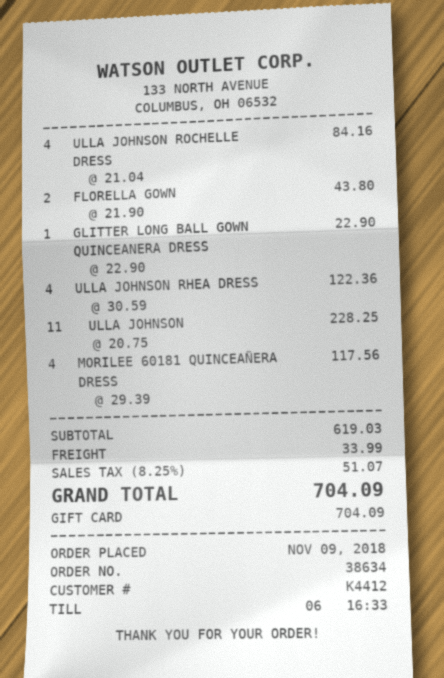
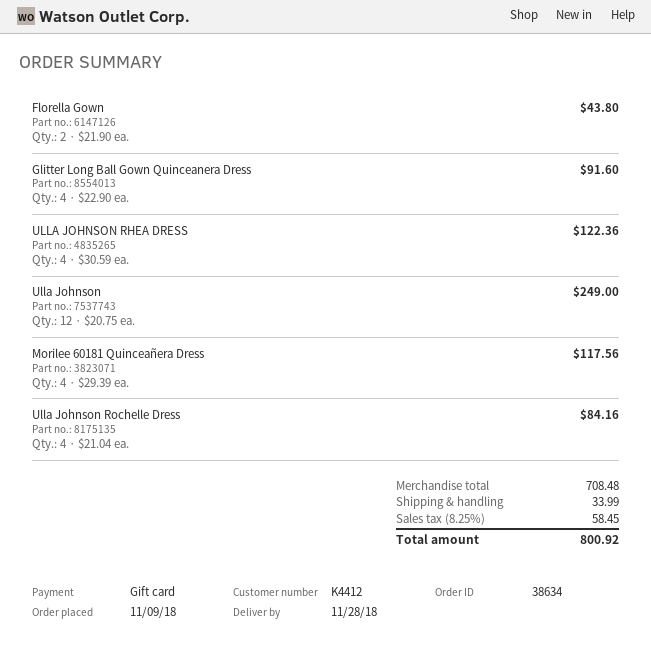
GLITTER LONG BALL GOWN QUINCEANERA DRESS: 1 x 22.90 = 22.90 -> 4 x 22.90 = 91.60
ULLA JOHNSON: 11 x 20.75 = 228.25 -> 12 x 20.75 = 249.00
subtotal: 619.03 -> 708.48
tax: 8.25% = 51.07 -> 8.25% = 58.45
total: 704.09 -> 800.92

